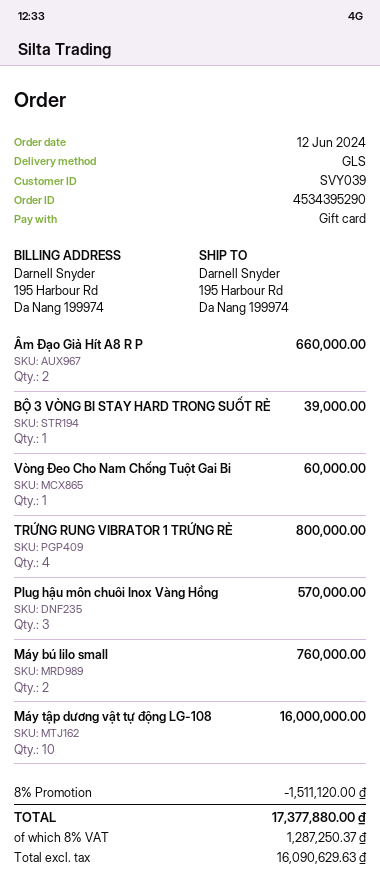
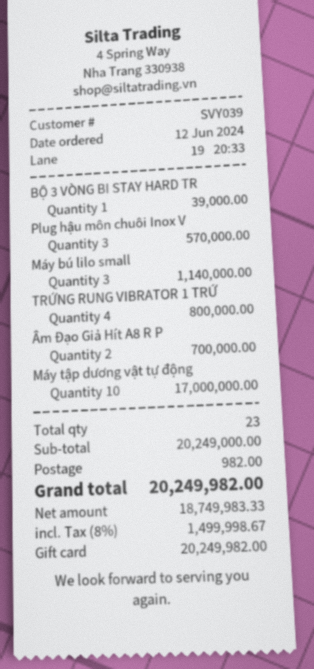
Âm Đạo Giả Hít A8 R P: 2 for 660000.00 -> 2 for 700000.00
Vòng Đeo Cho Nam Chống Tuột Gai Bi: 1 for 60000.00 -> none
Máy bú lilo small: 2 for 760000.00 -> 3 for 1140000.00
Máy tập dương vật tự động LG-108: 10 for 16000000.00 -> 10 for 17000000.00
discount: 8% = 1511120.00 -> none
shipping: none -> 982.00
net: 16090629.63 -> 18749983.33
tax: 8% = 1287250.37 -> 8% = 1499998.67
total: 17377880.00 -> 20249982.00

